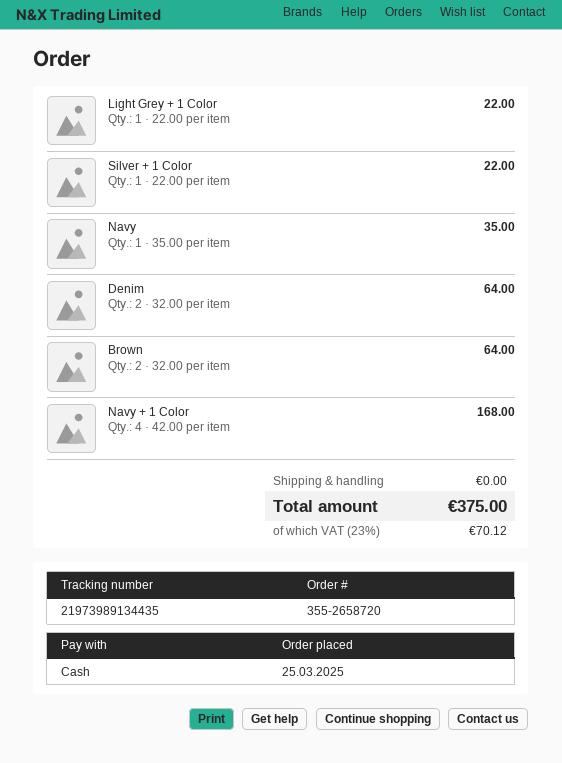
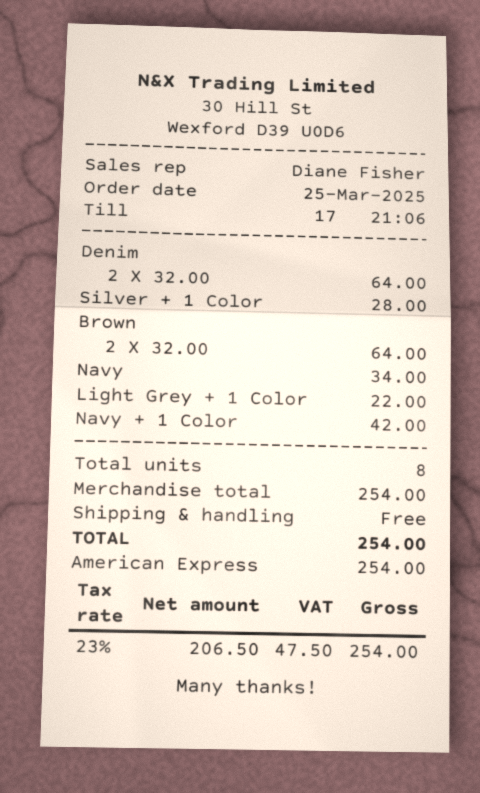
payment method: cash -> American Express
Silver + 1 Color: 1 x 22.00 = 22.00 -> 1 x 28.00 = 28.00
Navy: 1 x 35.00 = 35.00 -> 1 x 34.00 = 34.00
Navy + 1 Color: 4 x 42.00 = 168.00 -> 1 x 42.00 = 42.00
tax: 23% = 70.12 -> 23% = 47.50
total: 375.00 -> 254.00

